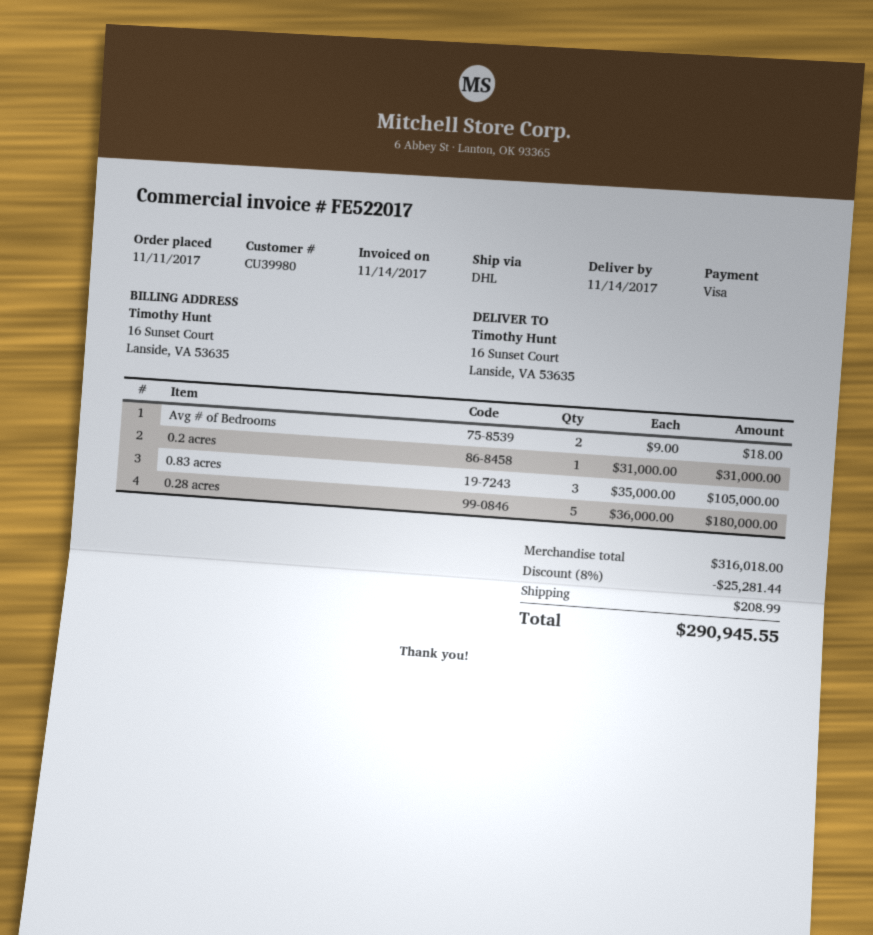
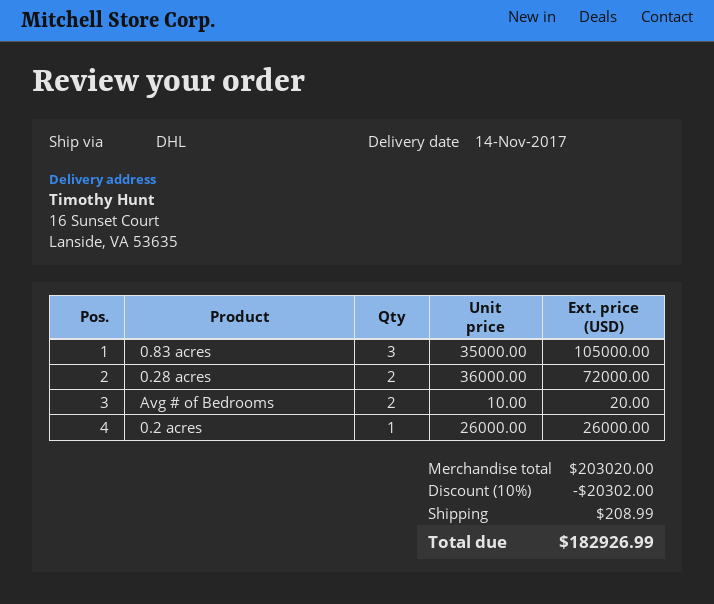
Avg # of Bedrooms: 2 x 9.00 = 18.00 -> 2 x 10.00 = 20.00
0.2 acres: 1 x 31000.00 = 31000.00 -> 1 x 26000.00 = 26000.00
0.28 acres: 5 x 36000.00 = 180000.00 -> 2 x 36000.00 = 72000.00
subtotal: 316018.00 -> 203020.00
discount: 8% = 25281.44 -> 10% = 20302.00
total: 290945.55 -> 182926.99

